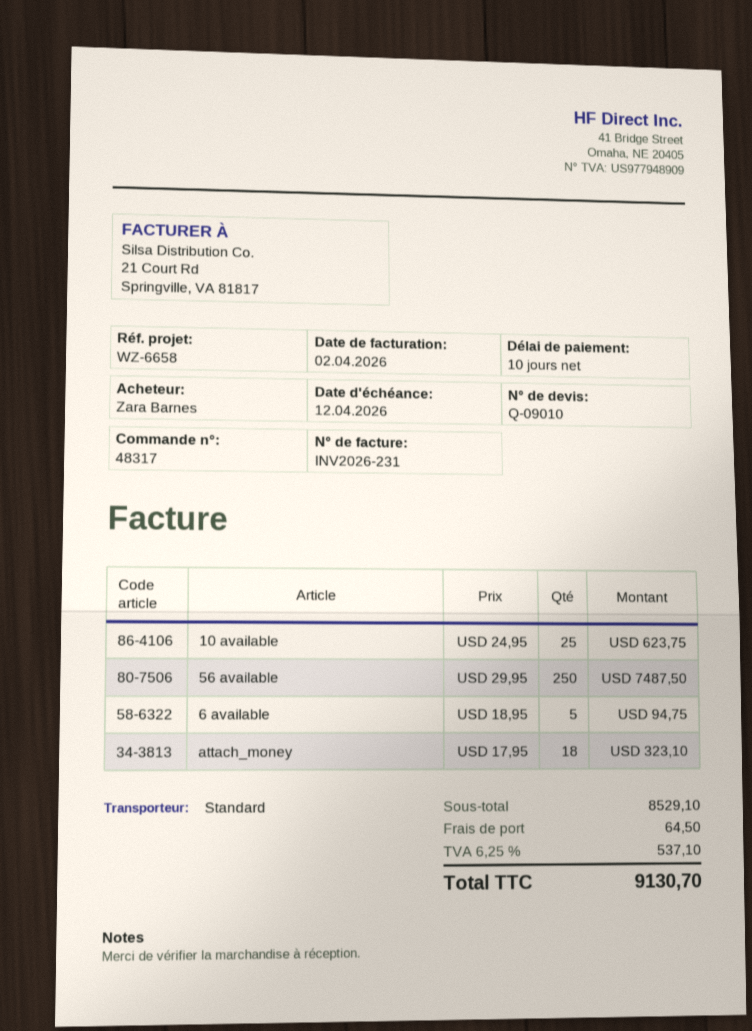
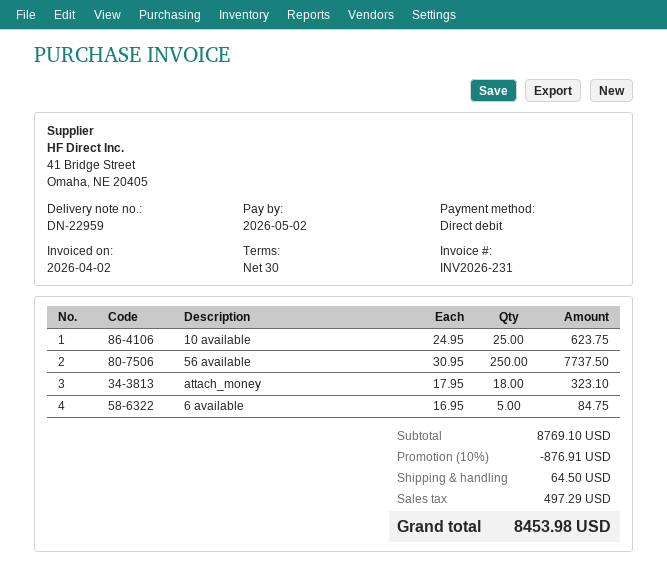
payment terms: 10 days -> 30 days
due date: 2026-04-12 -> 2026-05-02
56 available: 250 x 29.95 = 7487.50 -> 250 x 30.95 = 7737.50
6 available: 5 x 18.95 = 94.75 -> 5 x 16.95 = 84.75
subtotal: 8529.10 -> 8769.10
discount: none -> 10% = 876.91
tax: 537.10 -> 497.29
total: 9130.70 -> 8453.98

